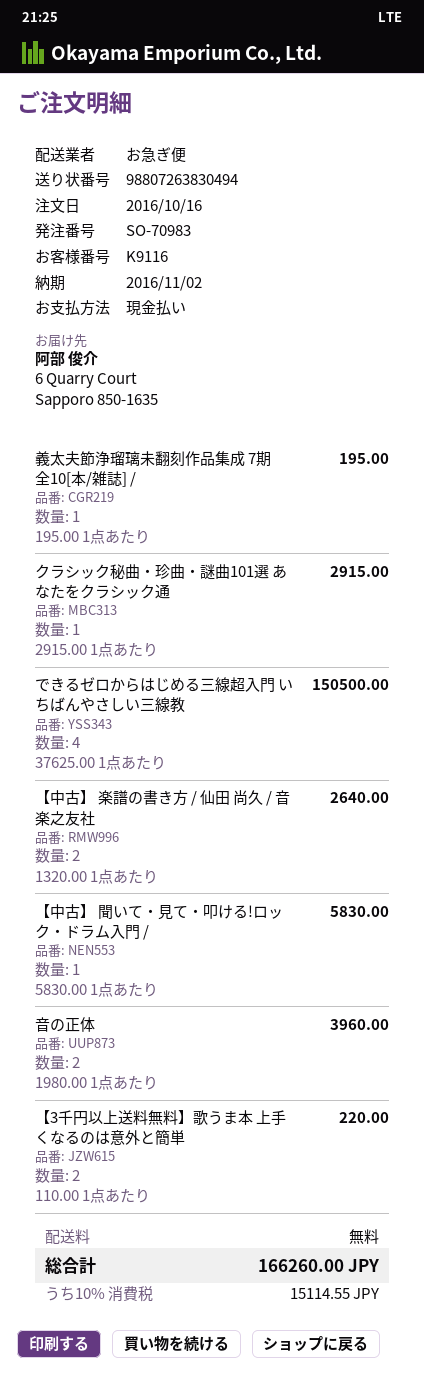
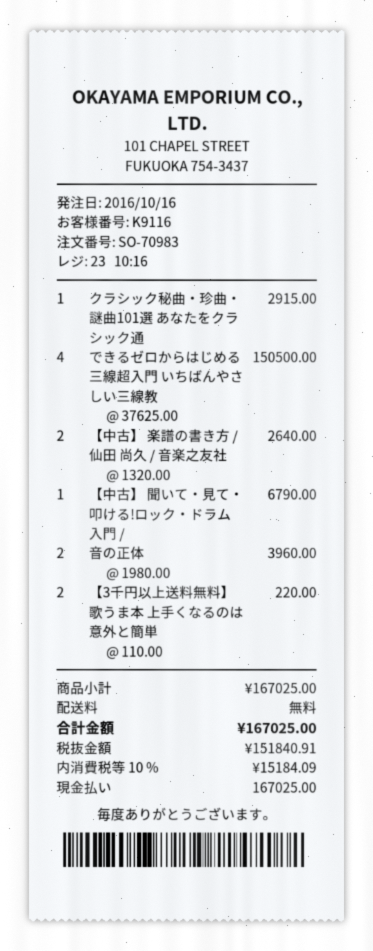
義太夫節浄瑠璃未翻刻作品集成 7期全10[本/雑誌] /: 1 x 195.00 = 195.00 -> none
【中古】 聞いて・見て・叩ける!ロック・ドラム入門 /: 1 x 5830.00 = 5830.00 -> 1 x 6790.00 = 6790.00
tax: 10% = 15114.55 -> 10% = 15184.09
total: 166260.00 -> 167025.00

